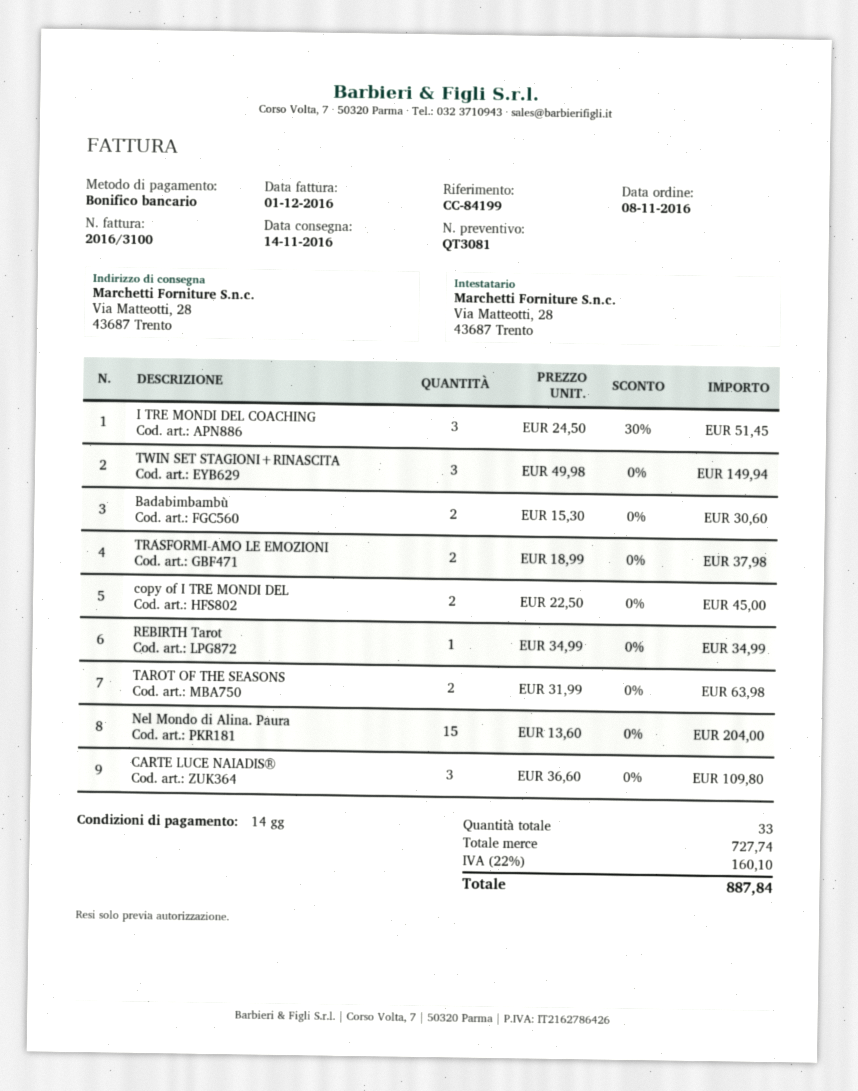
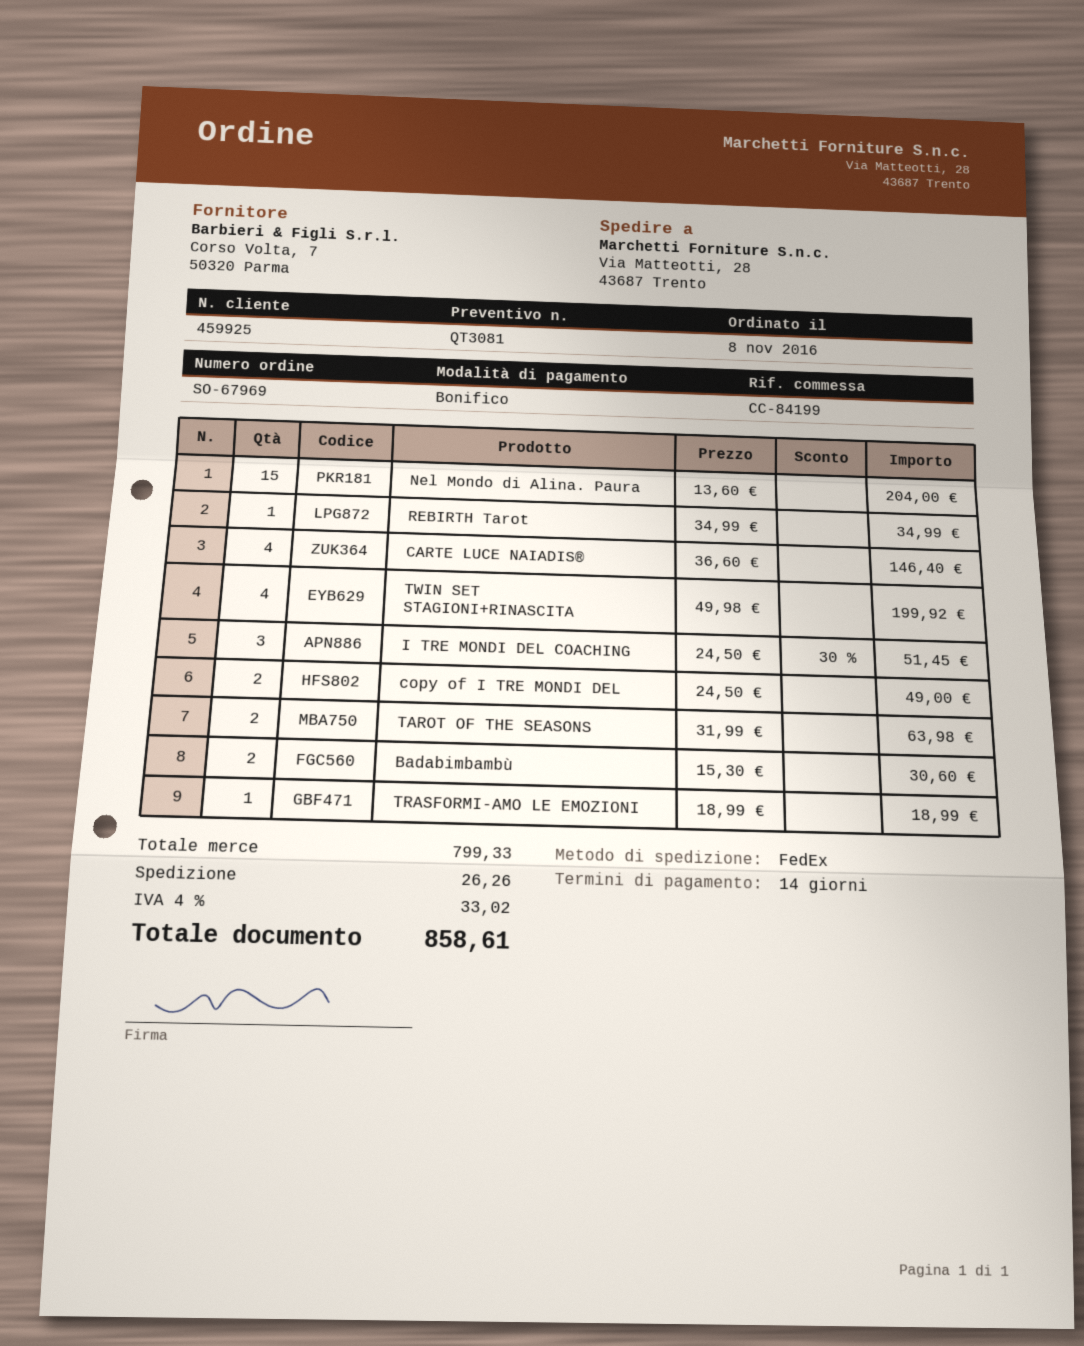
TWIN SET STAGIONI+RINASCITA: 3 x 49.98 = 149.94 -> 4 x 49.98 = 199.92
TRASFORMI-AMO LE EMOZIONI: 2 x 18.99 = 37.98 -> 1 x 18.99 = 18.99
copy of I TRE MONDI DEL: 2 x 22.50 = 45.00 -> 2 x 24.50 = 49.00
CARTE LUCE NAIADIS®: 3 x 36.60 = 109.80 -> 4 x 36.60 = 146.40
subtotal: 727.74 -> 799.33
shipping: none -> 26.26
tax: 22% = 160.10 -> 4% = 33.02
total: 887.84 -> 858.61

